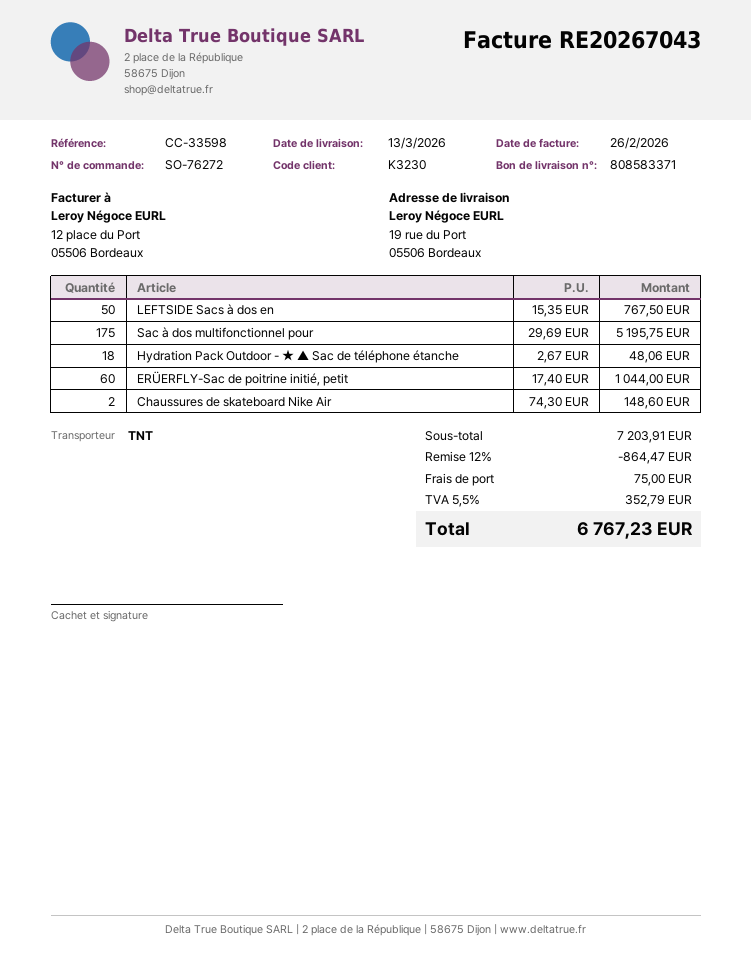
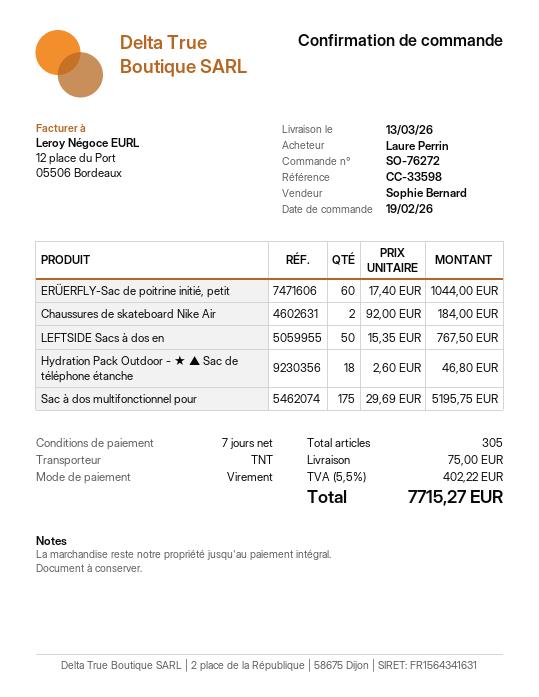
Hydration Pack Outdoor - ★ ▲ Sac de téléphone étanche: 18 x 2.67 = 48.06 -> 18 x 2.60 = 46.80
Chaussures de skateboard Nike Air: 2 x 74.30 = 148.60 -> 2 x 92.00 = 184.00
discount: 12% = 864.47 -> none
tax: 5.5% = 352.79 -> 5.5% = 402.22
total: 6767.23 -> 7715.27

